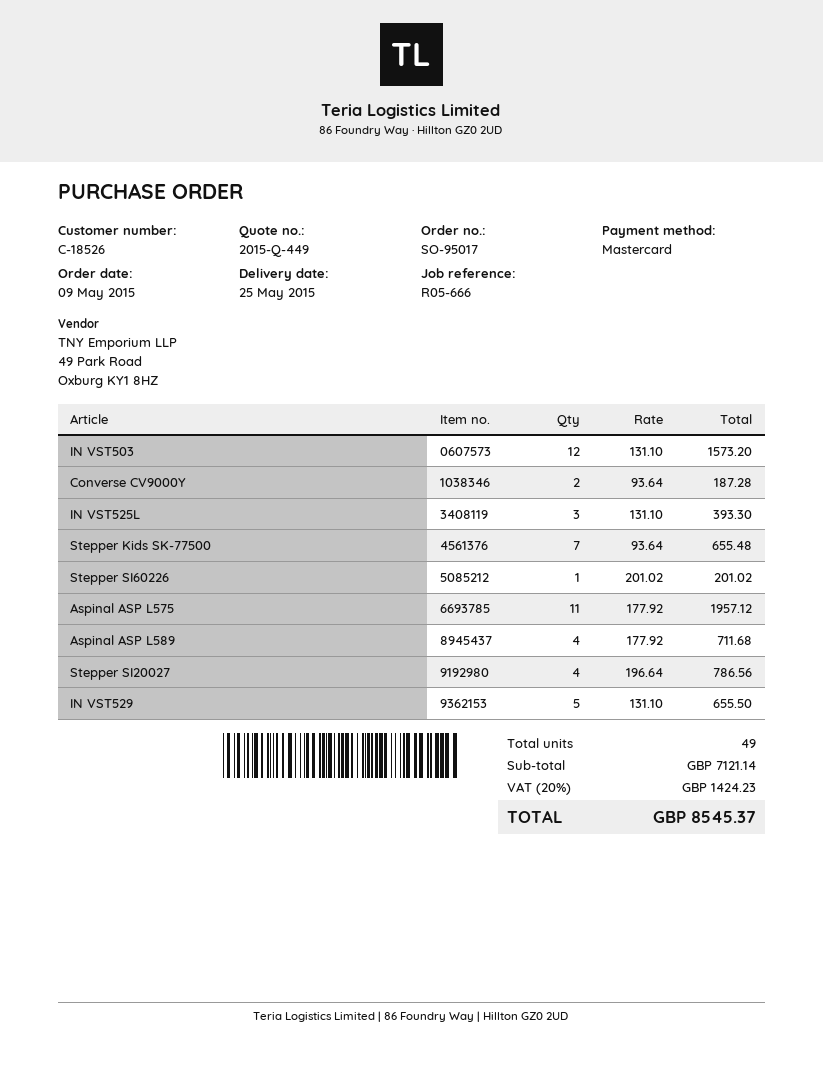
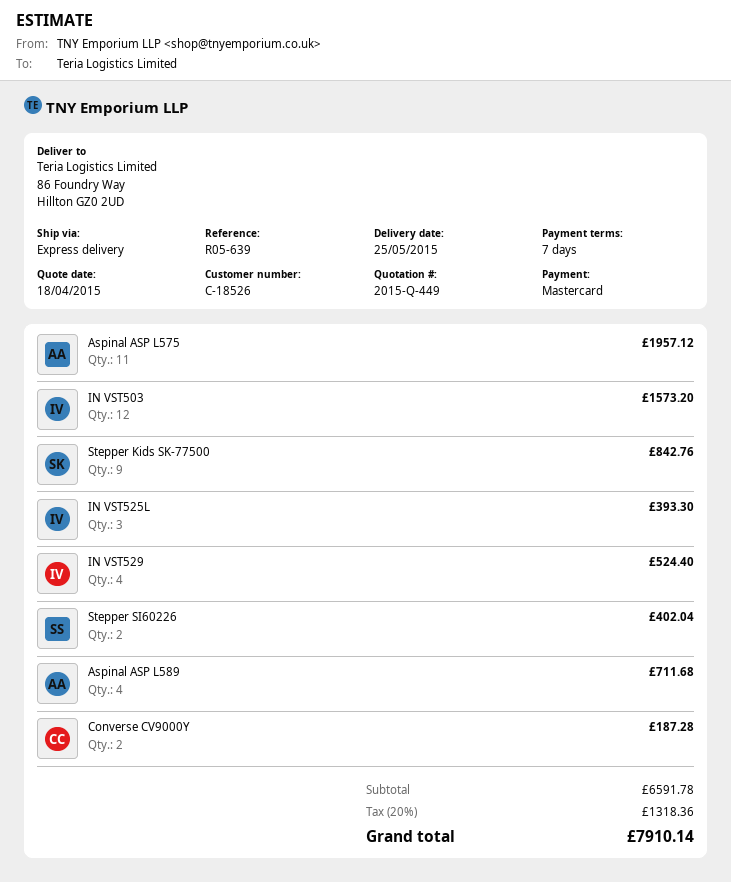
reference: R05-666 -> R05-639
Stepper Kids SK-77500: 7 for 655.48 -> 9 for 842.76
Stepper SI60226: 1 for 201.02 -> 2 for 402.04
Stepper SI20027: 4 for 786.56 -> none
IN VST529: 5 for 655.50 -> 4 for 524.40
subtotal: 7121.14 -> 6591.78
tax: 20% = 1424.23 -> 20% = 1318.36
total: 8545.37 -> 7910.14

